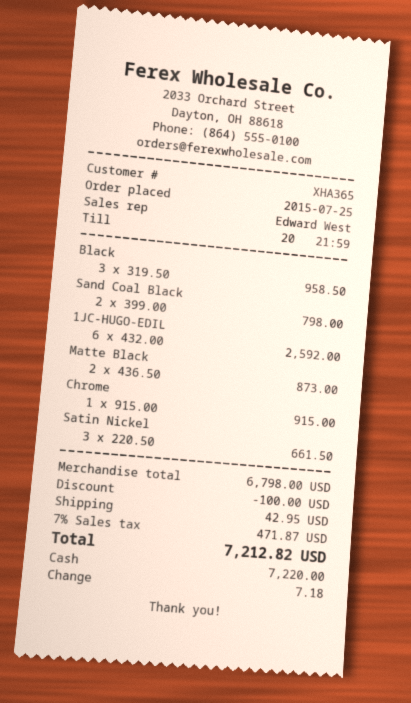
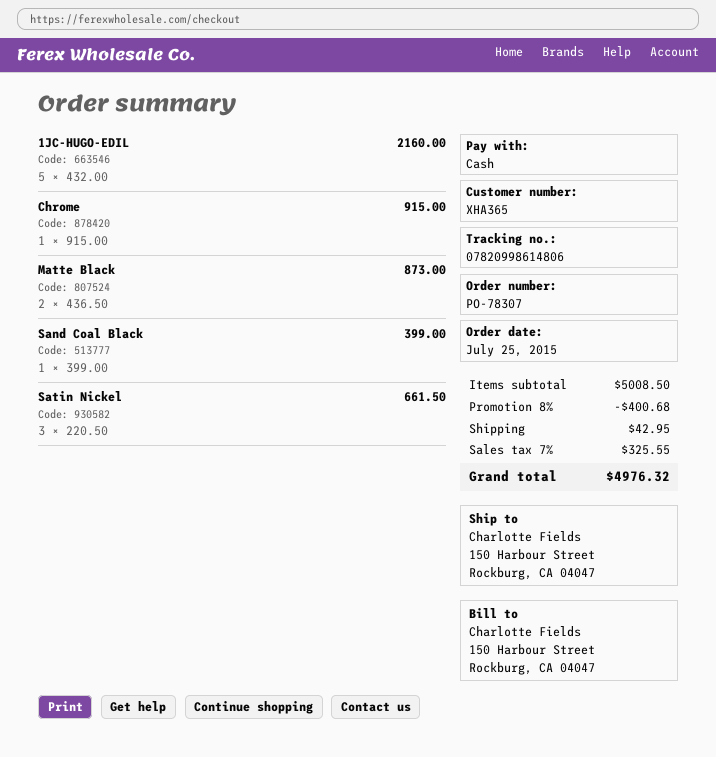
Black: 3 x 319.50 = 958.50 -> none
Sand Coal Black: 2 x 399.00 = 798.00 -> 1 x 399.00 = 399.00
1JC-HUGO-EDIL: 6 x 432.00 = 2592.00 -> 5 x 432.00 = 2160.00
subtotal: 6798.00 -> 5008.50
discount: 100.00 -> 400.68
tax: 7% = 471.87 -> 7% = 325.55
total: 7212.82 -> 4976.32

